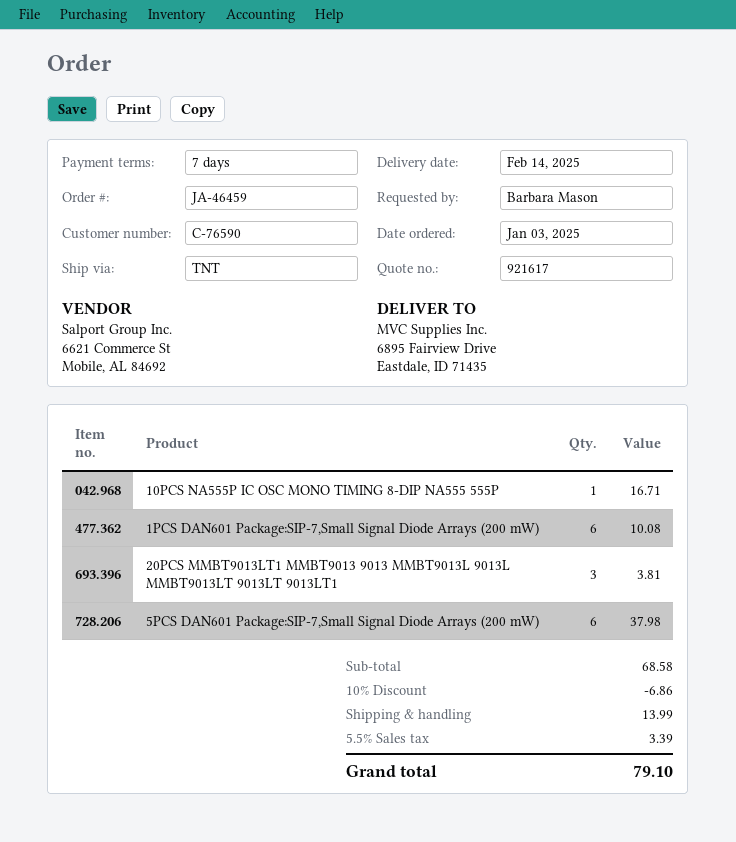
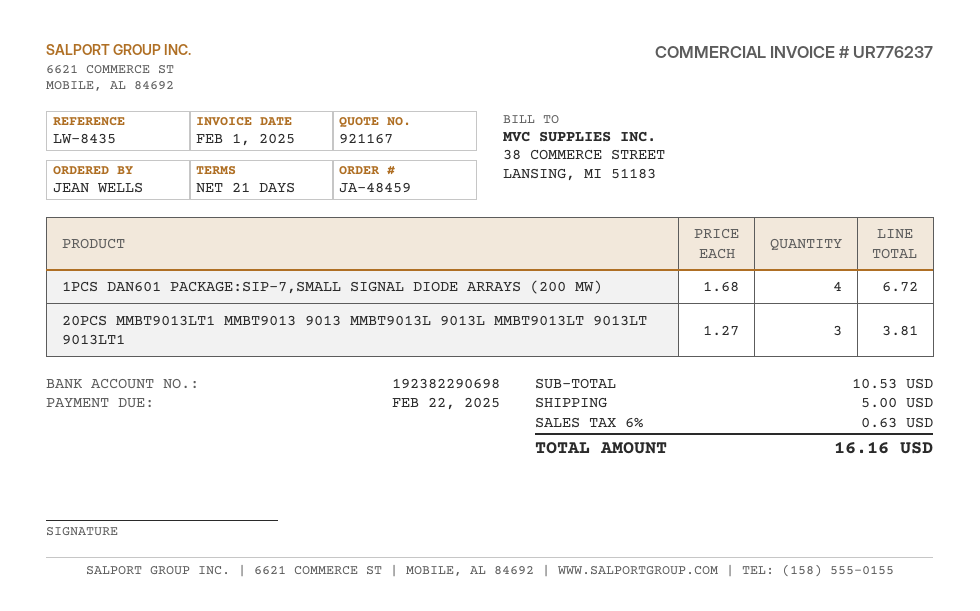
quote number: 921617 -> 921167
order number: JA-46459 -> JA-48459
payment terms: 7 days -> 21 days
ordered by: Barbara Mason -> JEAN WELLS
10PCS NA555P IC OSC MONO TIMING 8-DIP NA555 555P: 1 for 16.71 -> none
1PCS DAN601 Package:SIP-7,Small Signal Diode Arrays (200 mW): 6 for 10.08 -> 4 for 6.72
5PCS DAN601 Package:SIP-7,Small Signal Diode Arrays (200 mW): 6 for 37.98 -> none
subtotal: 68.58 -> 10.53
discount: 10% = 6.86 -> none
shipping: 13.99 -> 5.00
tax: 5.5% = 3.39 -> 6% = 0.63
total: 79.10 -> 16.16

